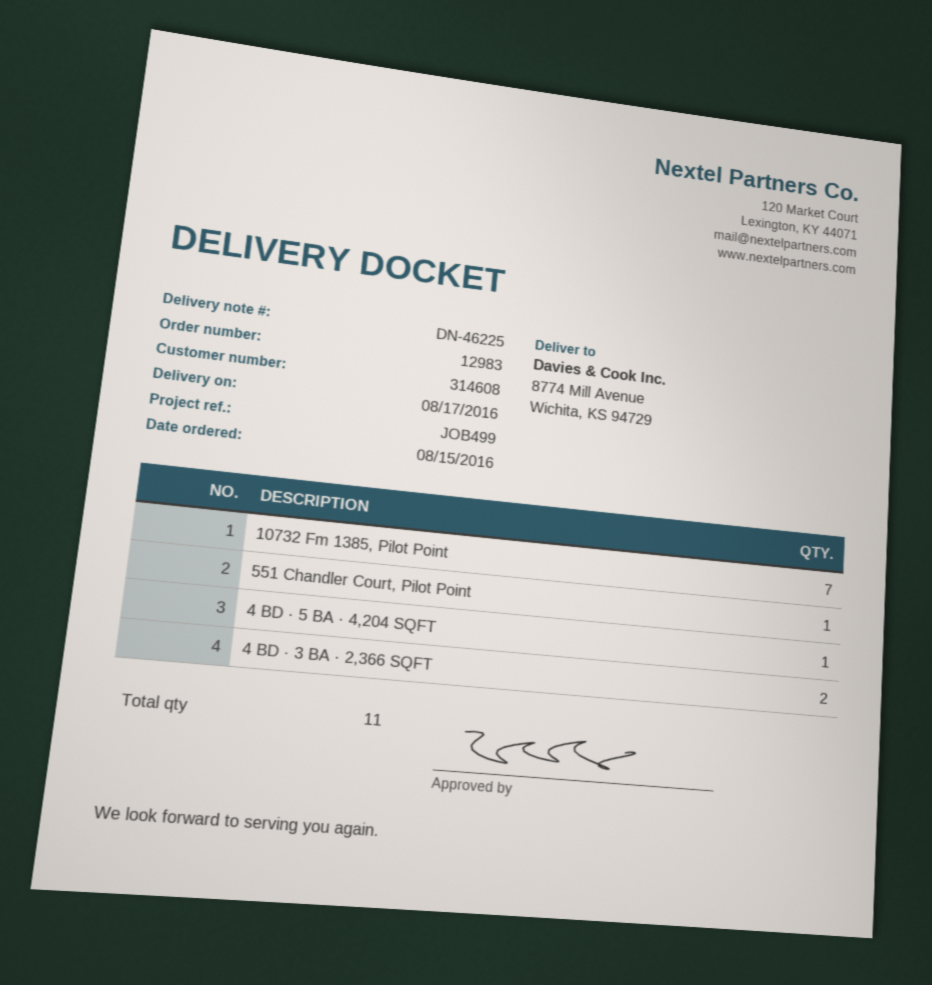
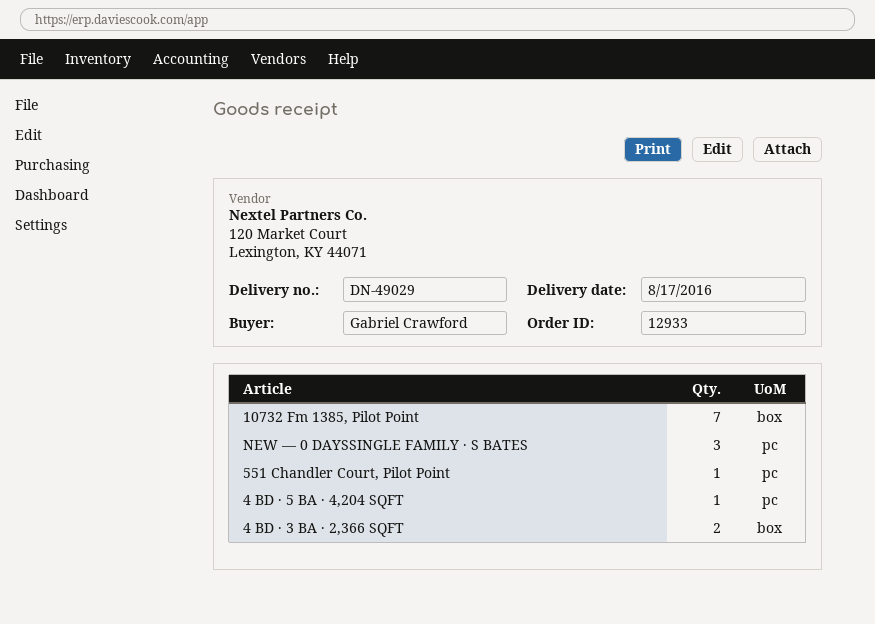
order number: 12983 -> 12933
delivery note number: DN-46225 -> DN-49029
NEW — 0 DAYSSINGLE FAMILY · S BATES: none -> 3

